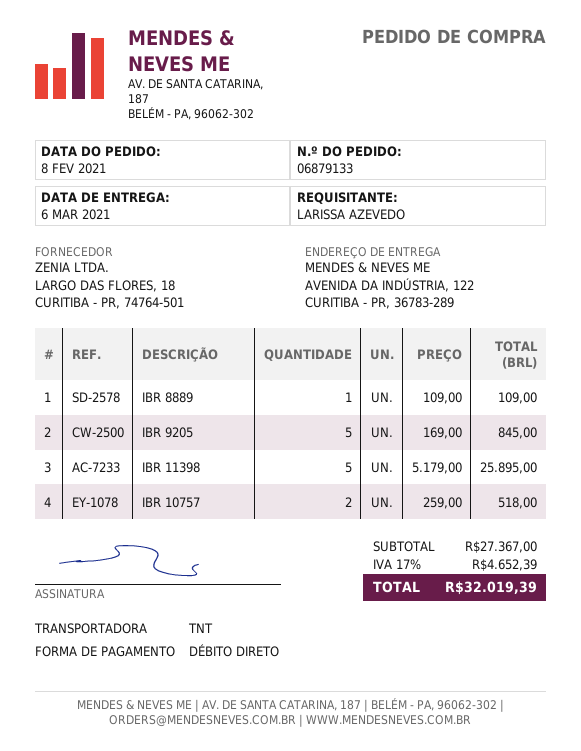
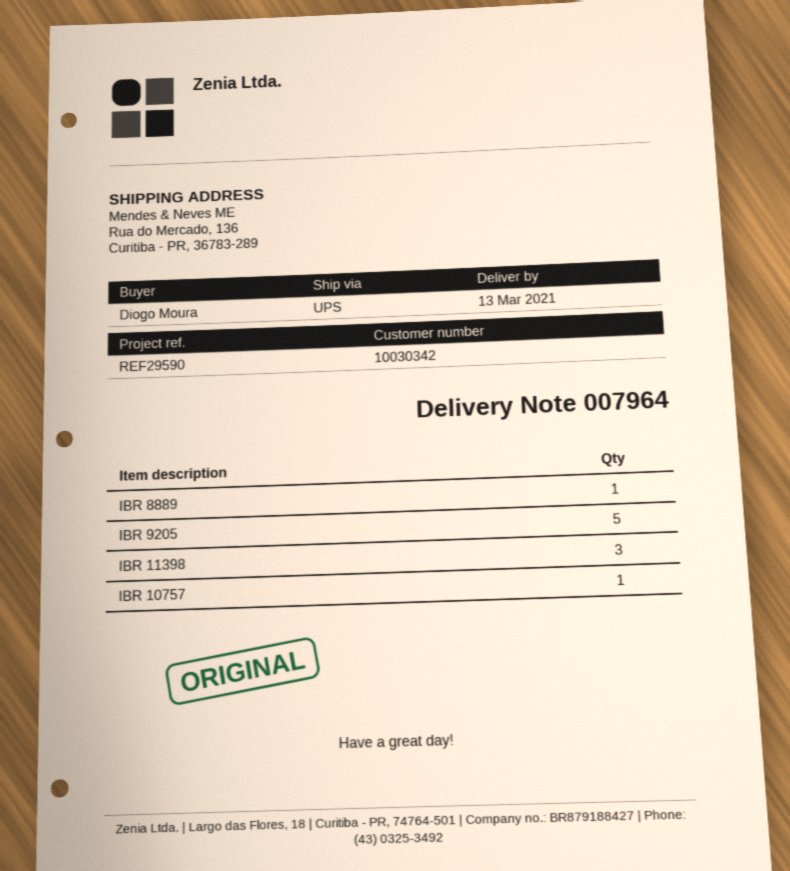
delivery date: 2021-03-06 -> 2021-03-13
ordered by: LARISSA AZEVEDO -> Diogo Moura
shipping method: TNT -> UPS
ship to: AVENIDA DA INDÚSTRIA, 122, CURITIBA - PR, 36783-289 -> Rua do Mercado, 136, Curitiba - PR, 36783-289
IBR 11398: 5 -> 3
IBR 10757: 2 -> 1

